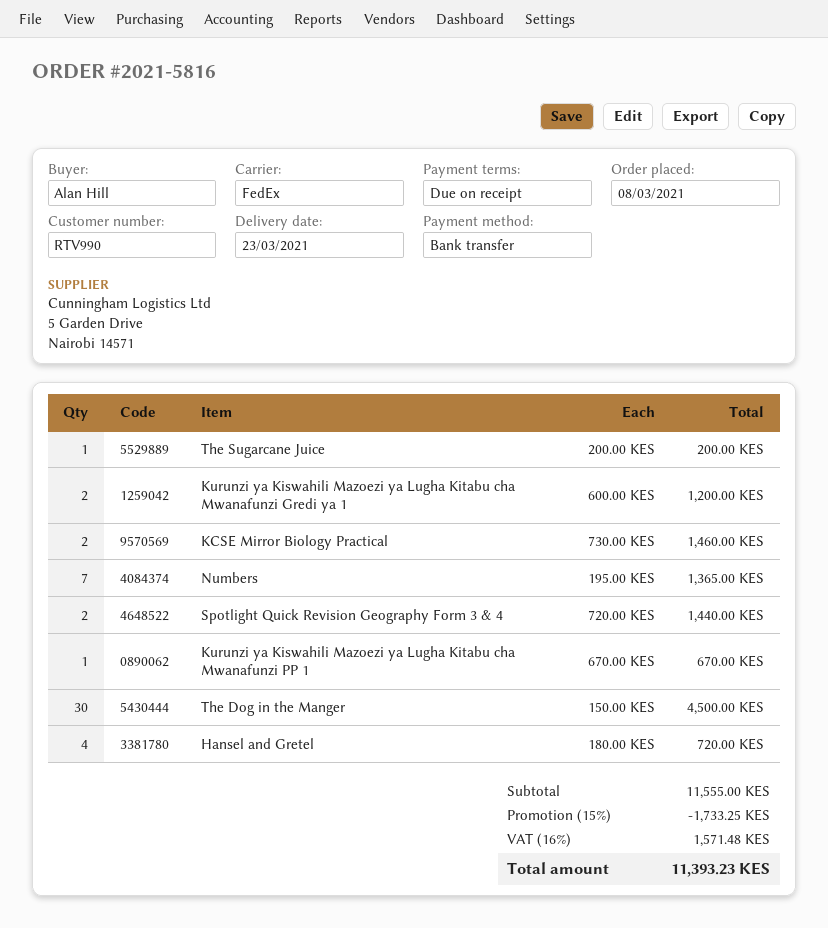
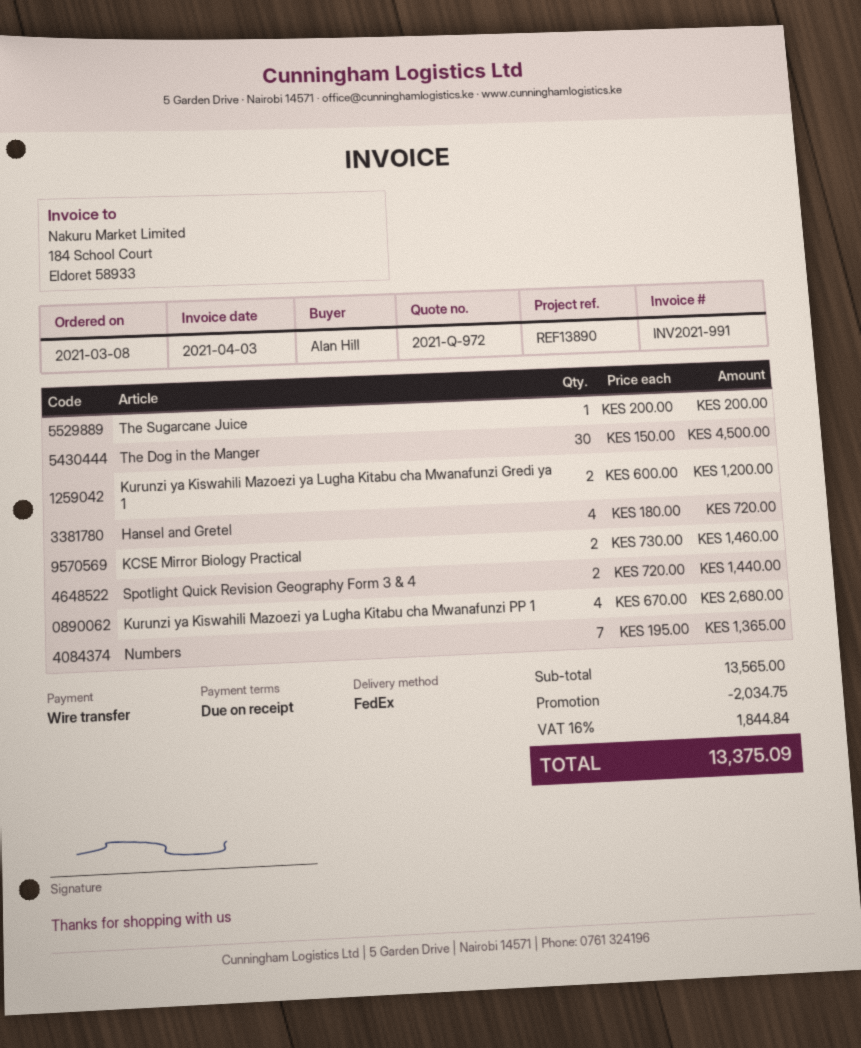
Kurunzi ya Kiswahili Mazoezi ya Lugha Kitabu cha Mwanafunzi PP 1: 1 x 670.00 = 670.00 -> 4 x 670.00 = 2680.00
subtotal: 11555.00 -> 13565.00
discount: 1733.25 -> 2034.75
tax: 16% = 1571.48 -> 16% = 1844.84
total: 11393.23 -> 13375.09

